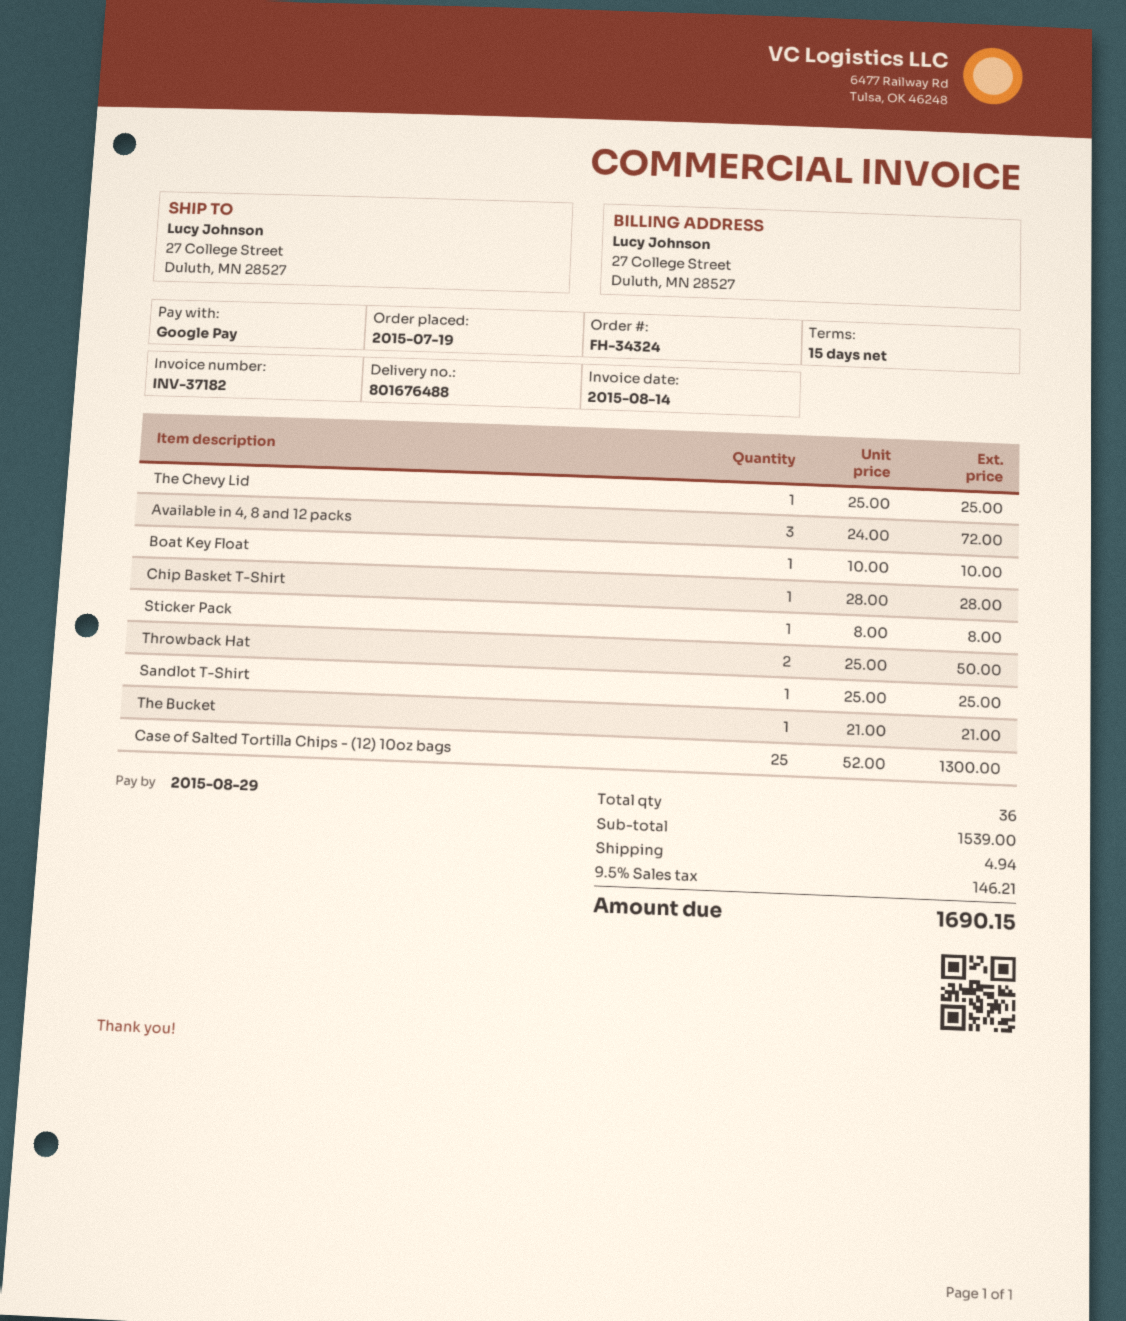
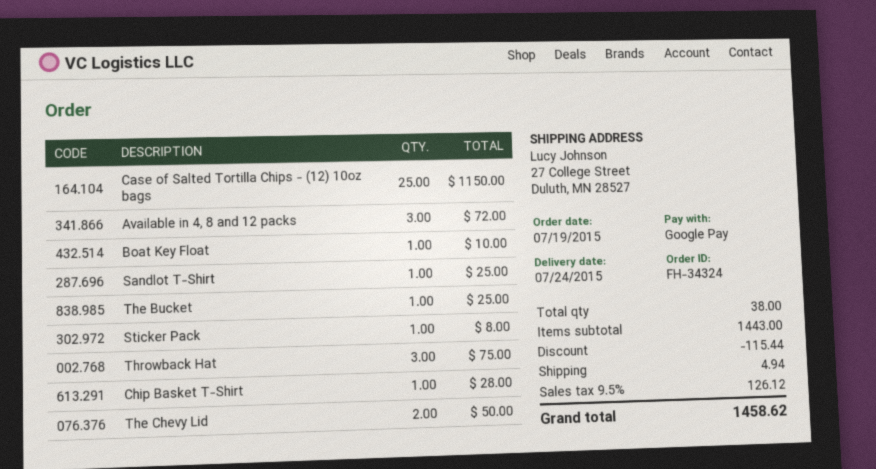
The Chevy Lid: 1 for 25.00 -> 2 for 50.00
Throwback Hat: 2 for 50.00 -> 3 for 75.00
The Bucket: 1 for 21.00 -> 1 for 25.00
Case of Salted Tortilla Chips - (12) 10oz bags: 25 for 1300.00 -> 25 for 1150.00
total quantity: 36 -> 38
subtotal: 1539.00 -> 1443.00
discount: none -> 115.44
tax: 9.5% = 146.21 -> 9.5% = 126.12
total: 1690.15 -> 1458.62

